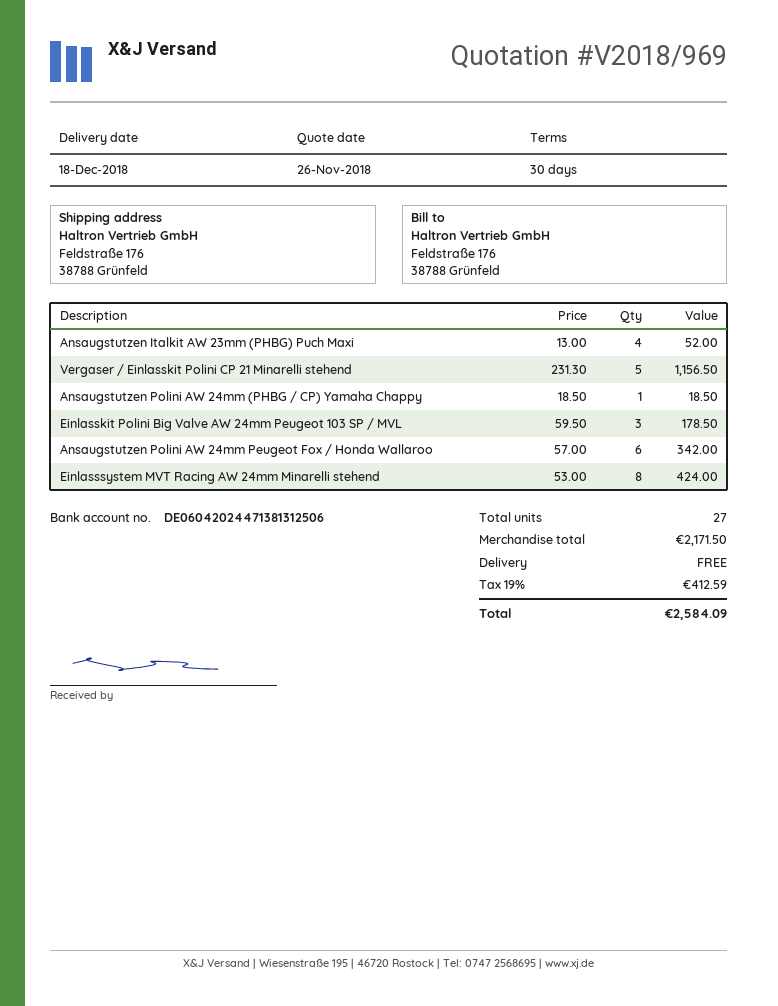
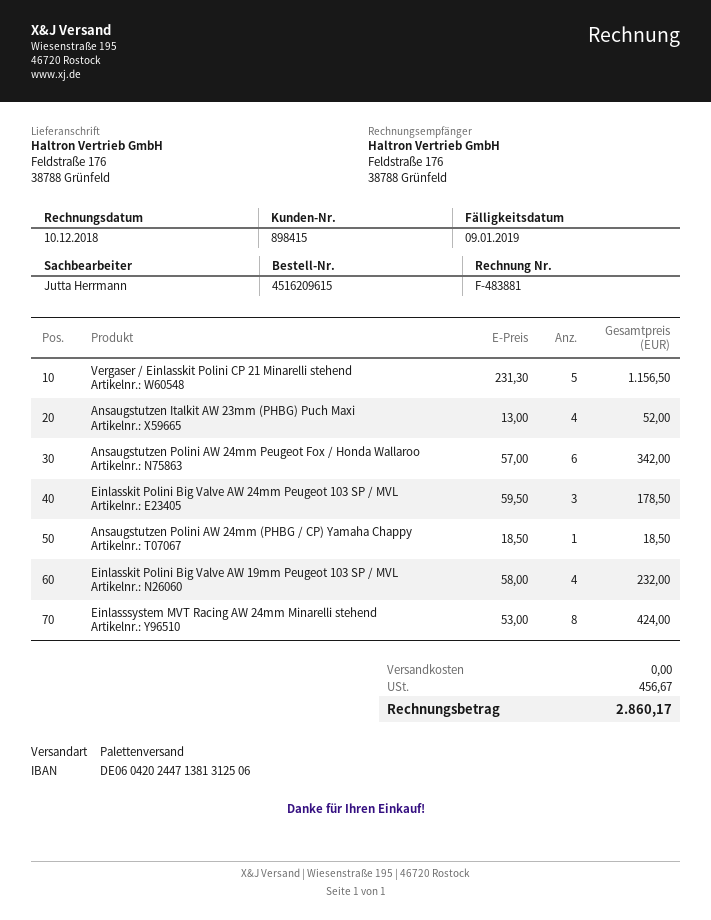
Einlasskit Polini Big Valve AW 19mm Peugeot 103 SP / MVL: none -> 4 x 58.00 = 232.00
tax: 412.59 -> 456.67
total: 2584.09 -> 2860.17

